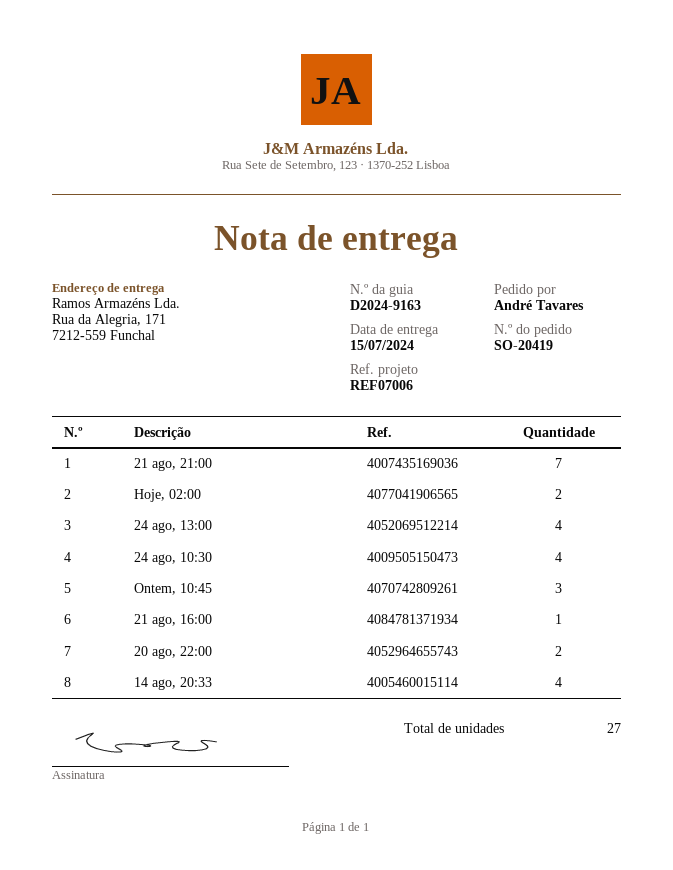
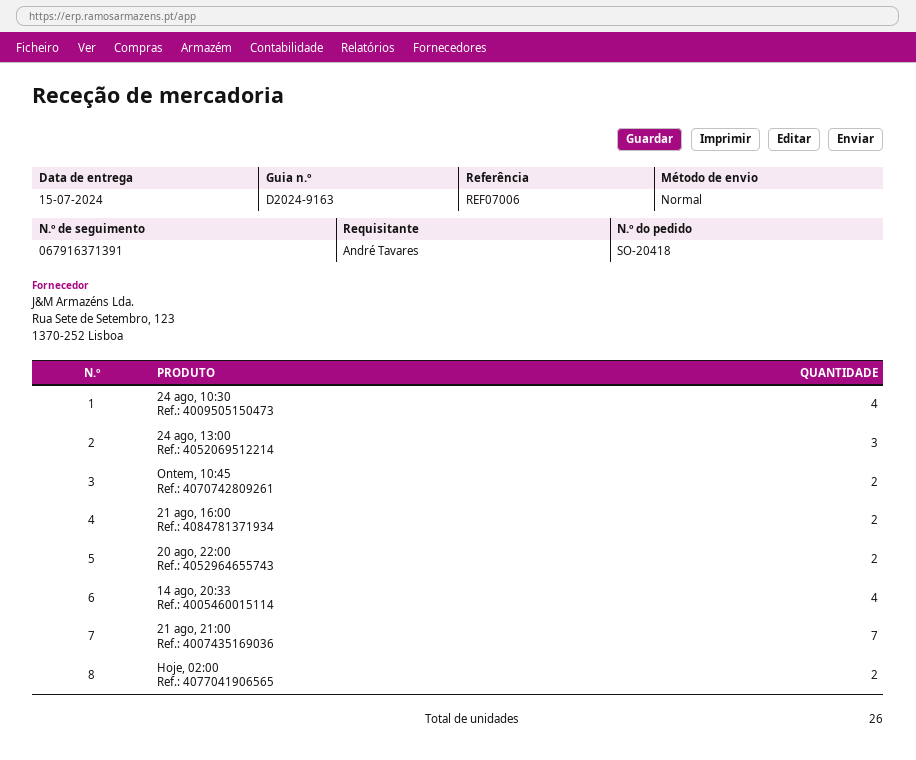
order number: SO-20419 -> SO-20418
24 ago, 13:00: 4 -> 3
Ontem, 10:45: 3 -> 2
21 ago, 16:00: 1 -> 2
total quantity: 27 -> 26

